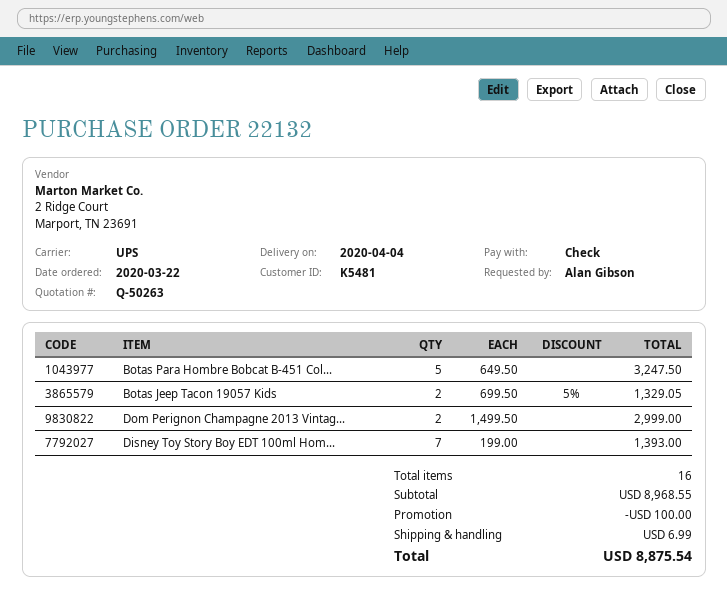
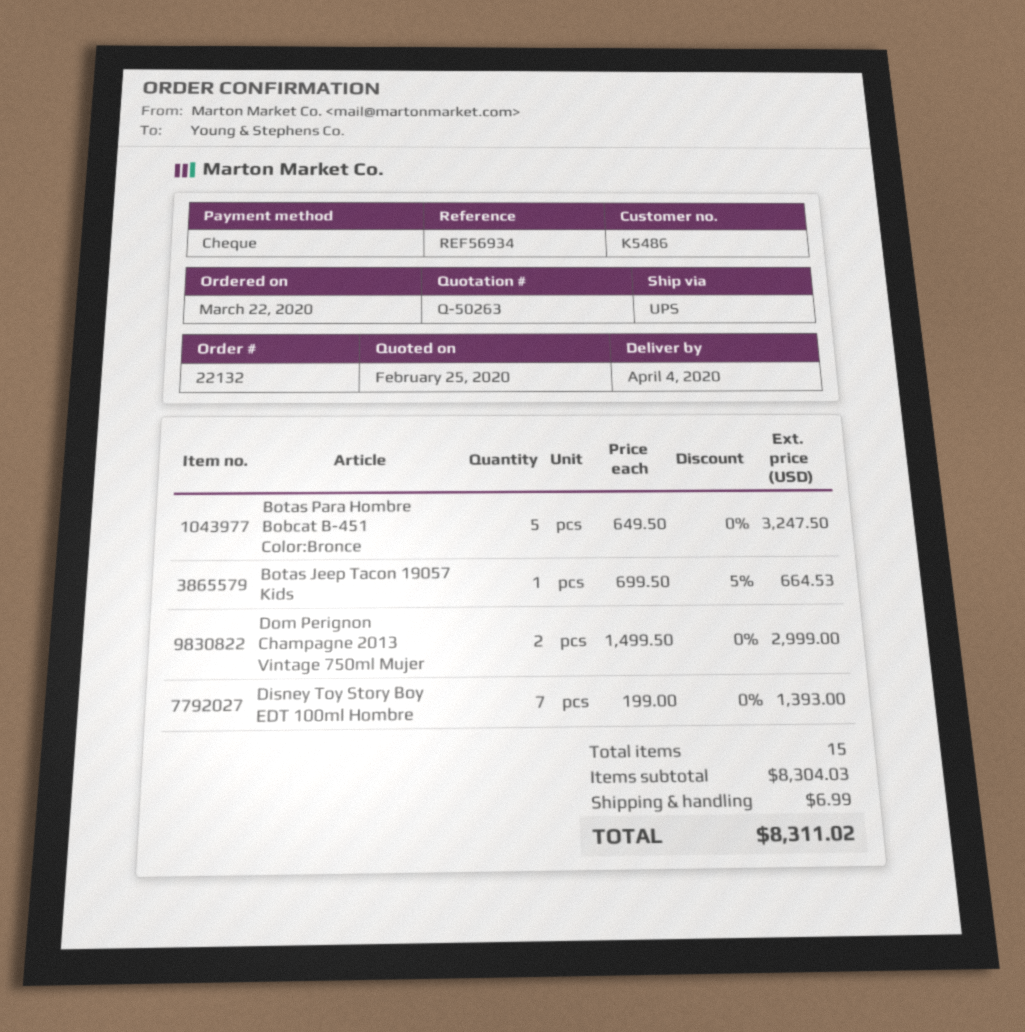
customer number: K5481 -> K5486
Botas Jeep Tacon 19057 Kids: 2 x 699.50 - 5% = 1329.05 -> 1 x 699.50 - 5% = 664.53
total quantity: 16 -> 15
subtotal: 8968.55 -> 8304.03
discount: 100.00 -> none
total: 8875.54 -> 8311.02

